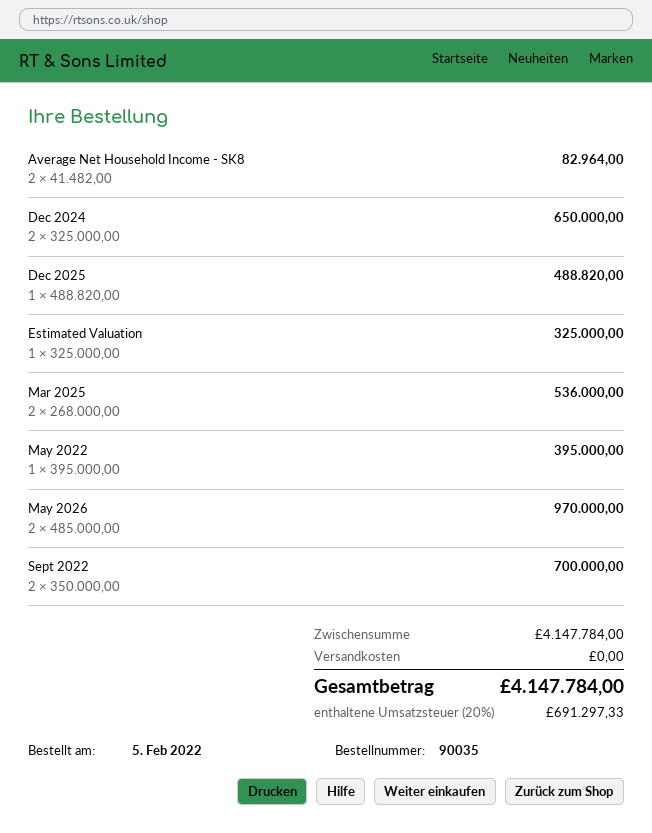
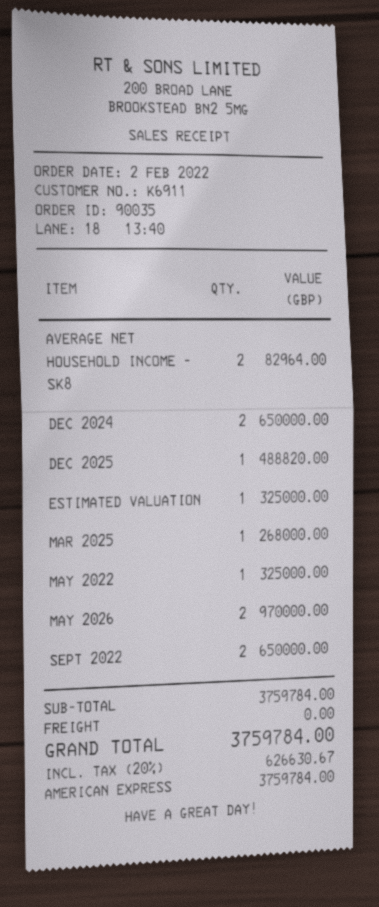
order date: 2022-02-05 -> 2022-02-02
Mar 2025: 2 for 536000.00 -> 1 for 268000.00
May 2022: 1 for 395000.00 -> 1 for 325000.00
Sept 2022: 2 for 700000.00 -> 2 for 650000.00
subtotal: 4147784.00 -> 3759784.00
tax: 20% = 691297.33 -> 20% = 626630.67
total: 4147784.00 -> 3759784.00

